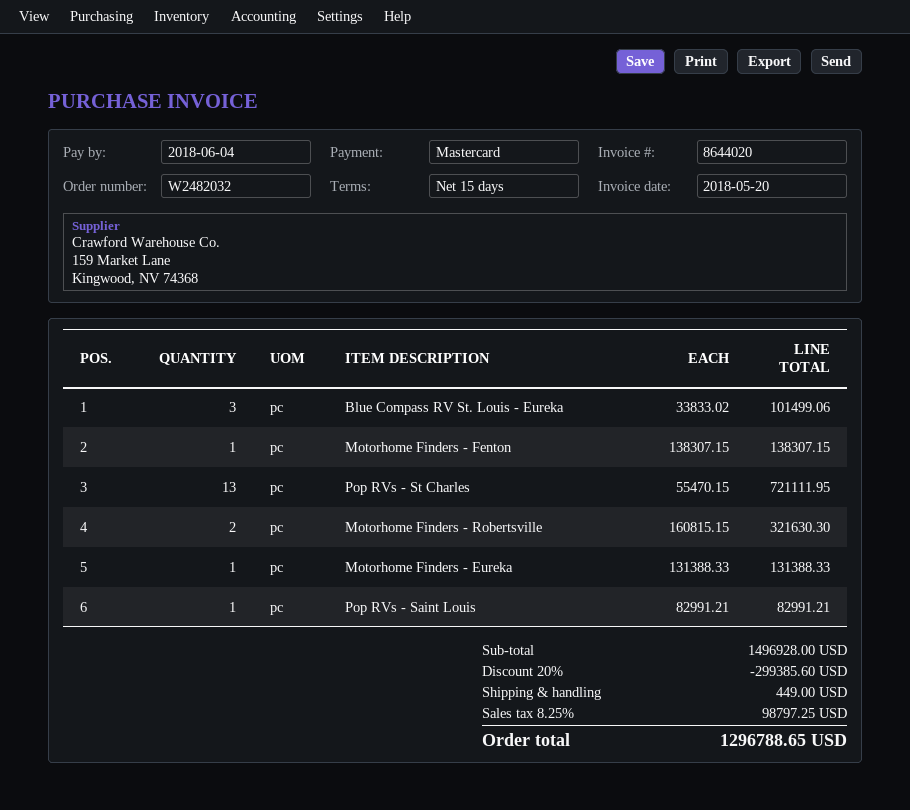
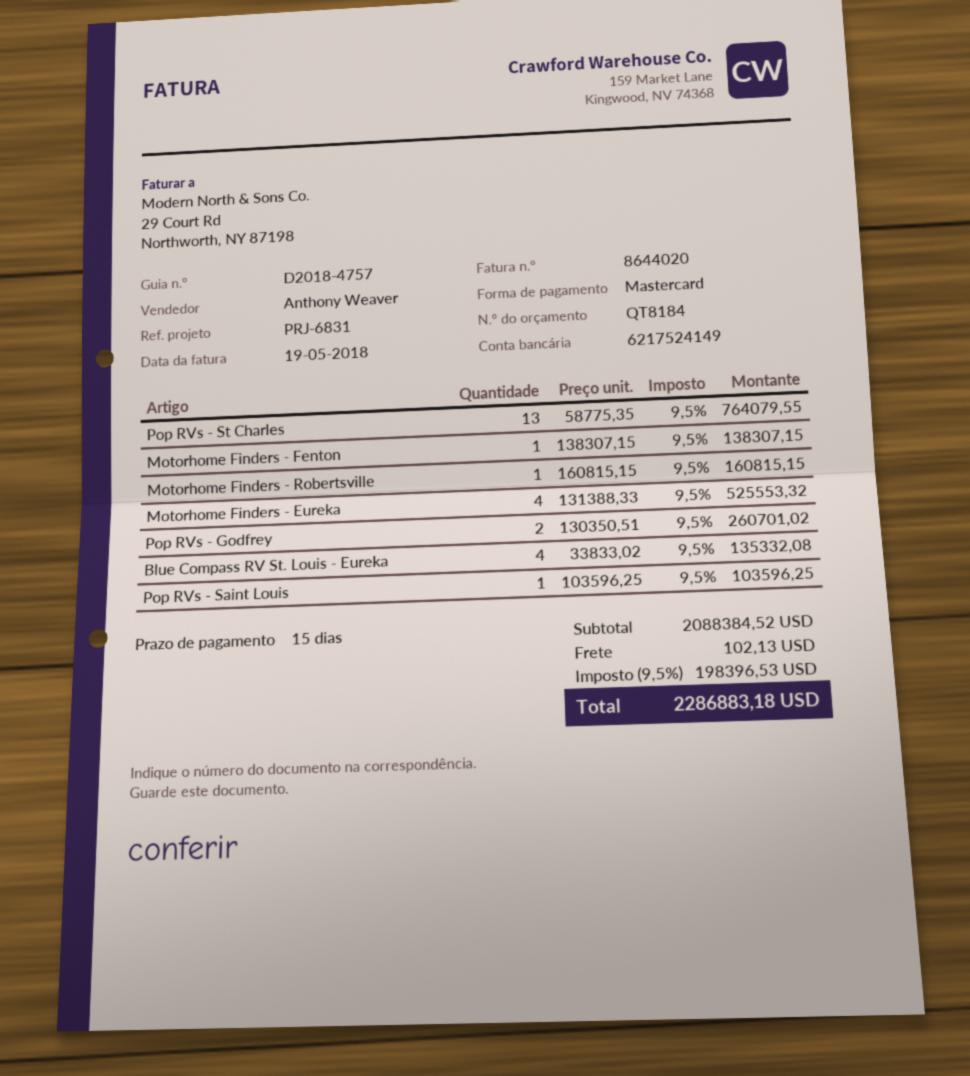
invoice date: 2018-05-20 -> 2018-05-19
Blue Compass RV St. Louis - Eureka: 3 x 33833.02 = 101499.06 -> 4 x 33833.02 = 135332.08
Pop RVs - St Charles: 13 x 55470.15 = 721111.95 -> 13 x 58775.35 = 764079.55
Motorhome Finders - Robertsville: 2 x 160815.15 = 321630.30 -> 1 x 160815.15 = 160815.15
Motorhome Finders - Eureka: 1 x 131388.33 = 131388.33 -> 4 x 131388.33 = 525553.32
Pop RVs - Saint Louis: 1 x 82991.21 = 82991.21 -> 1 x 103596.25 = 103596.25
Pop RVs - Godfrey: none -> 2 x 130350.51 = 260701.02
subtotal: 1496928.00 -> 2088384.52
discount: 20% = 299385.60 -> none
shipping: 449.00 -> 102.13
tax: 8.25% = 98797.25 -> 9.5% = 198396.53
total: 1296788.65 -> 2286883.18

